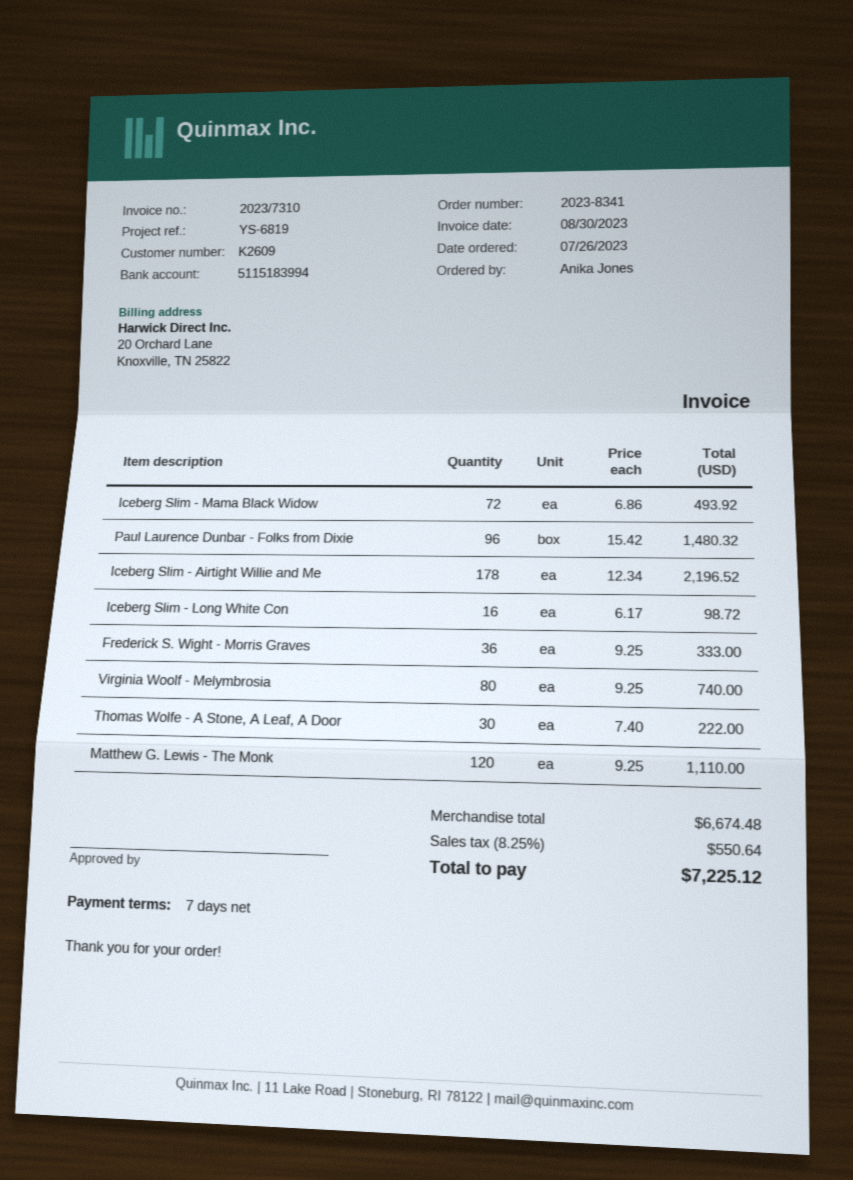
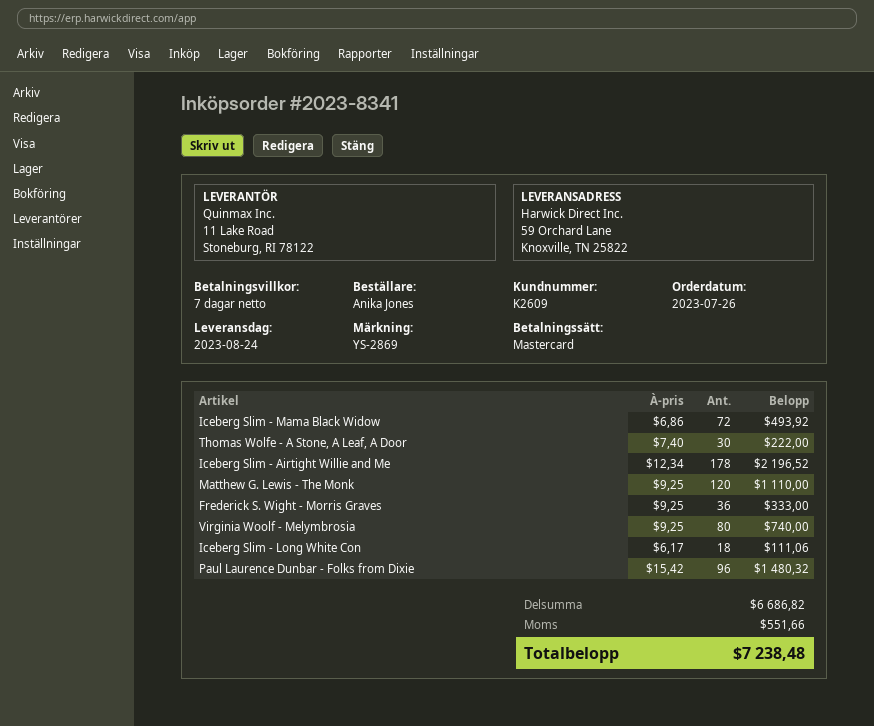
reference: YS-6819 -> YS-2869
Iceberg Slim - Long White Con: 16 x 6.17 = 98.72 -> 18 x 6.17 = 111.06
subtotal: 6674.48 -> 6686.82
tax: 550.64 -> 551.66
total: 7225.12 -> 7238.48

